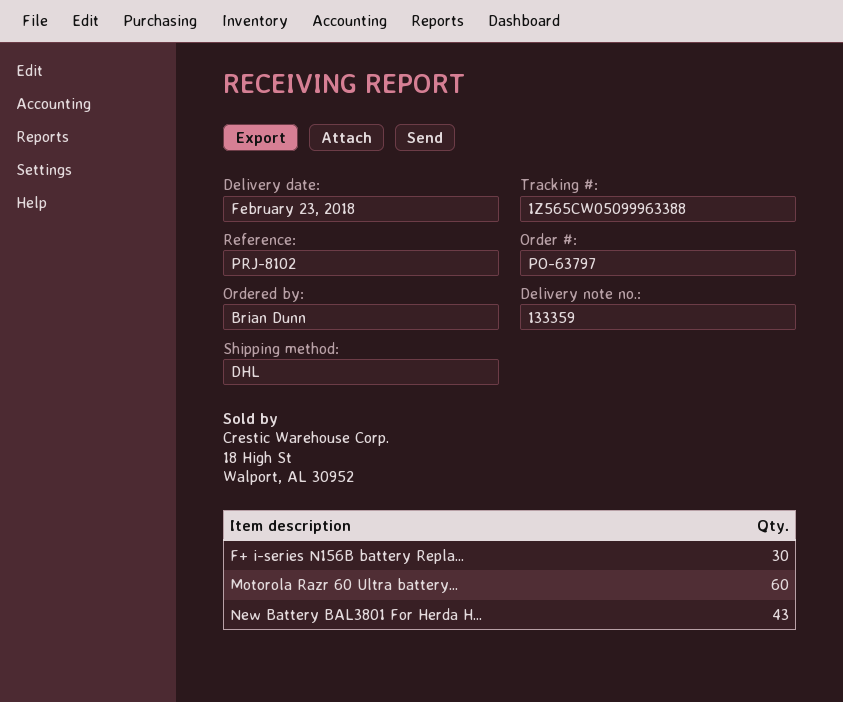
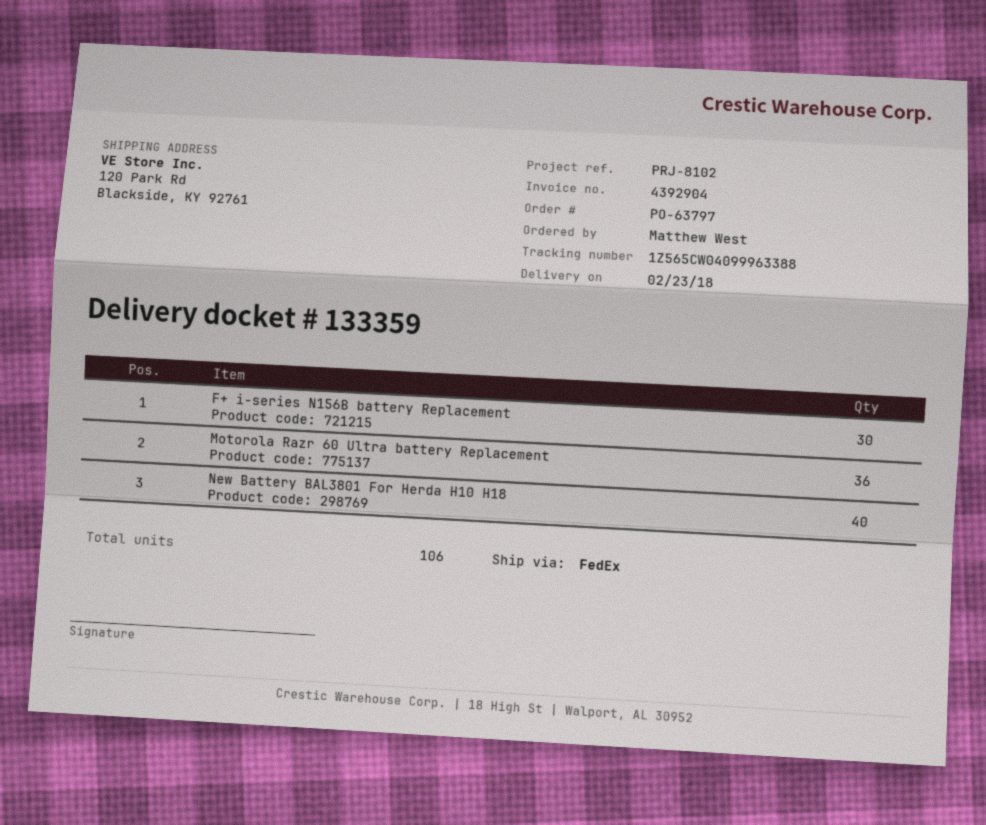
ordered by: Brian Dunn -> Matthew West
shipping method: DHL -> FedEx
tracking number: 1Z565CW05099963388 -> 1Z565CW04099963388
Motorola Razr 60 Ultra battery...: 60 -> 36
New Battery BAL3801 For Herda H...: 43 -> 40

